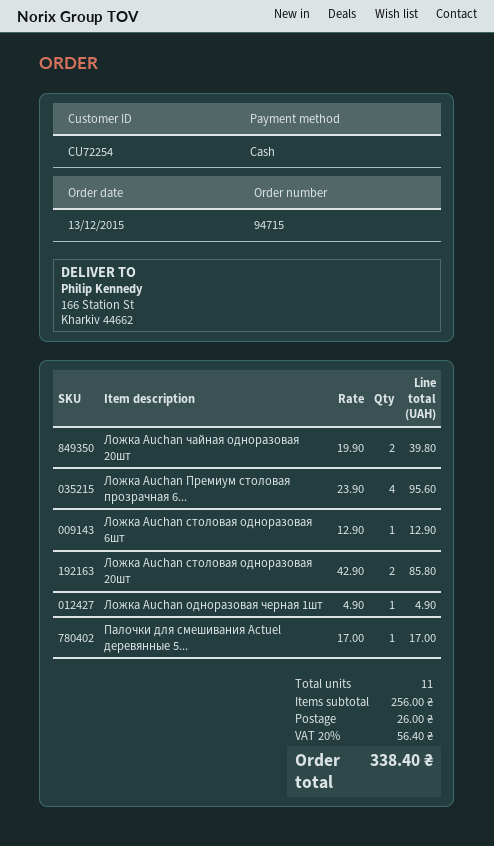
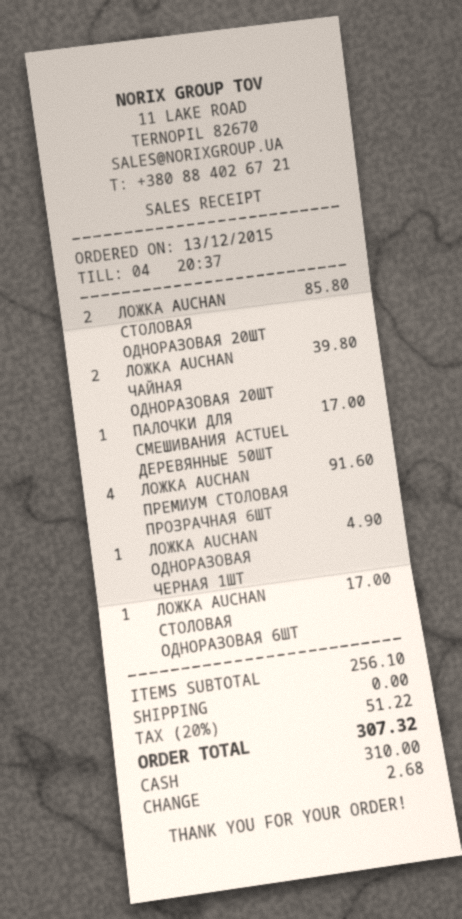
Ложка Auchan Премиум столовая прозрачная 6...: 4 for 95.60 -> 4 for 91.60
Ложка Auchan столовая одноразовая 6шт: 1 for 12.90 -> 1 for 17.00
subtotal: 256.00 -> 256.10
shipping: 26.00 -> 0.00
tax: 20% = 56.40 -> 20% = 51.22
total: 338.40 -> 307.32

